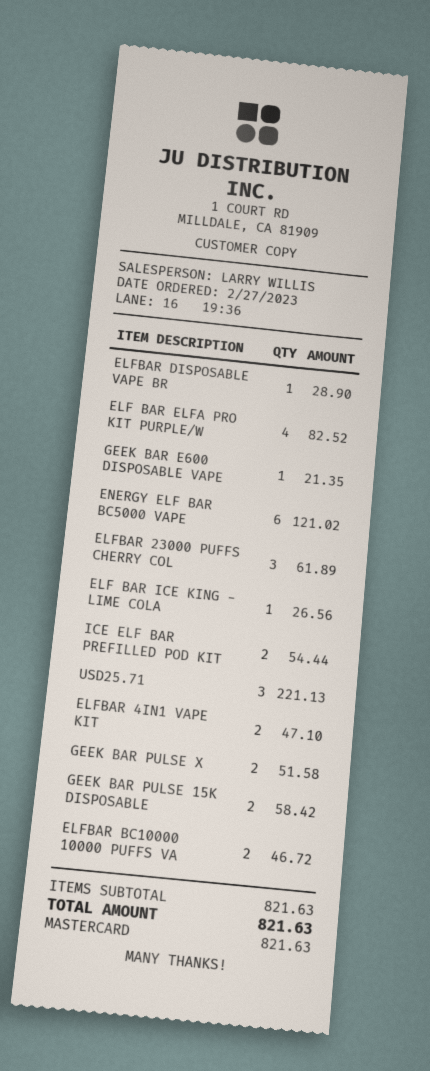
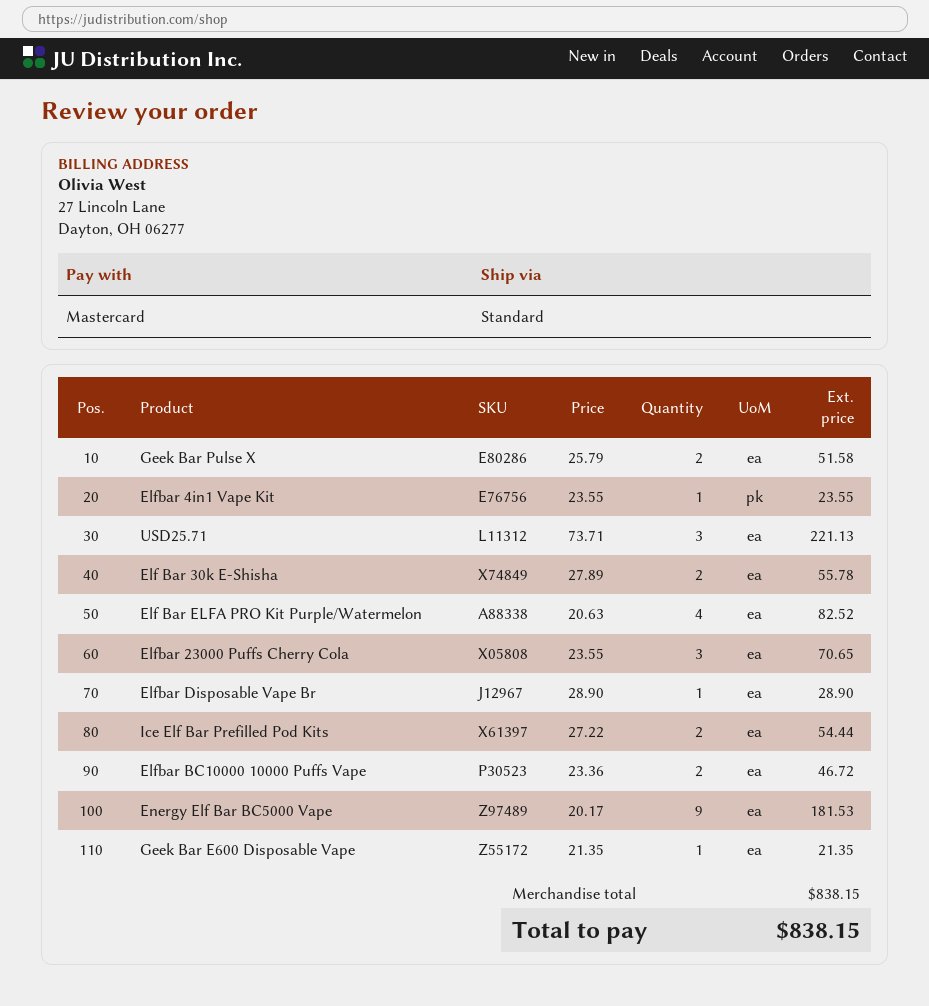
ENERGY ELF BAR BC5000 VAPE: 6 for 121.02 -> 9 for 181.53
ELFBAR 23000 PUFFS CHERRY COL: 3 for 61.89 -> 3 for 70.65
ELF BAR ICE KING - LIME COLA: 1 for 26.56 -> none
ELFBAR 4IN1 VAPE KIT: 2 for 47.10 -> 1 for 23.55
GEEK BAR PULSE 15K DISPOSABLE: 2 for 58.42 -> none
Elf Bar 30k E-Shisha: none -> 2 for 55.78
subtotal: 821.63 -> 838.15
total: 821.63 -> 838.15

